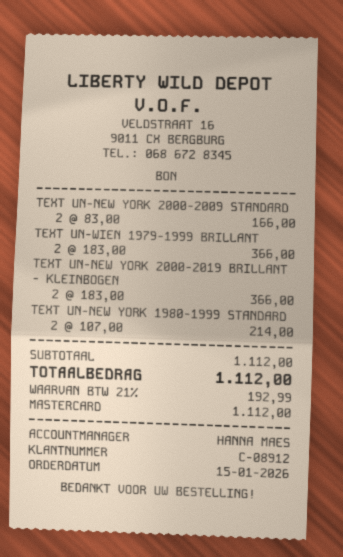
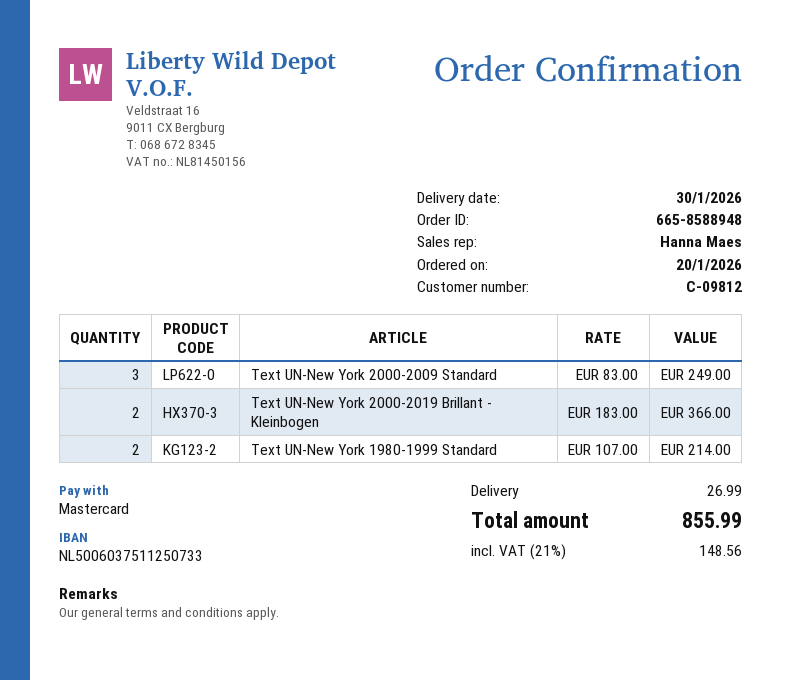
order date: 2026-01-15 -> 2026-01-20
customer number: C-08912 -> C-09812
TEXT UN-NEW YORK 2000-2009 STANDARD: 2 x 83.00 = 166.00 -> 3 x 83.00 = 249.00
TEXT UN-WIEN 1979-1999 BRILLANT: 2 x 183.00 = 366.00 -> none
shipping: none -> 26.99
tax: 21% = 192.99 -> 21% = 148.56
total: 1112.00 -> 855.99

